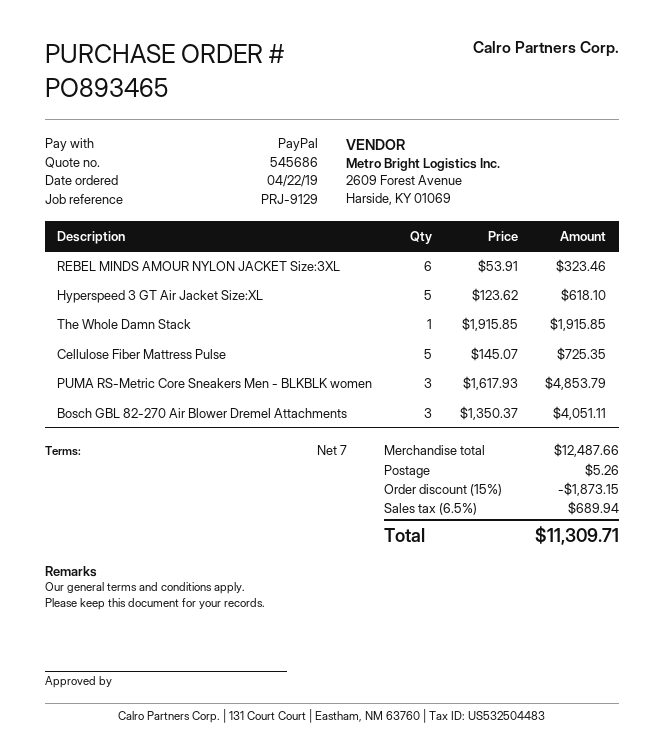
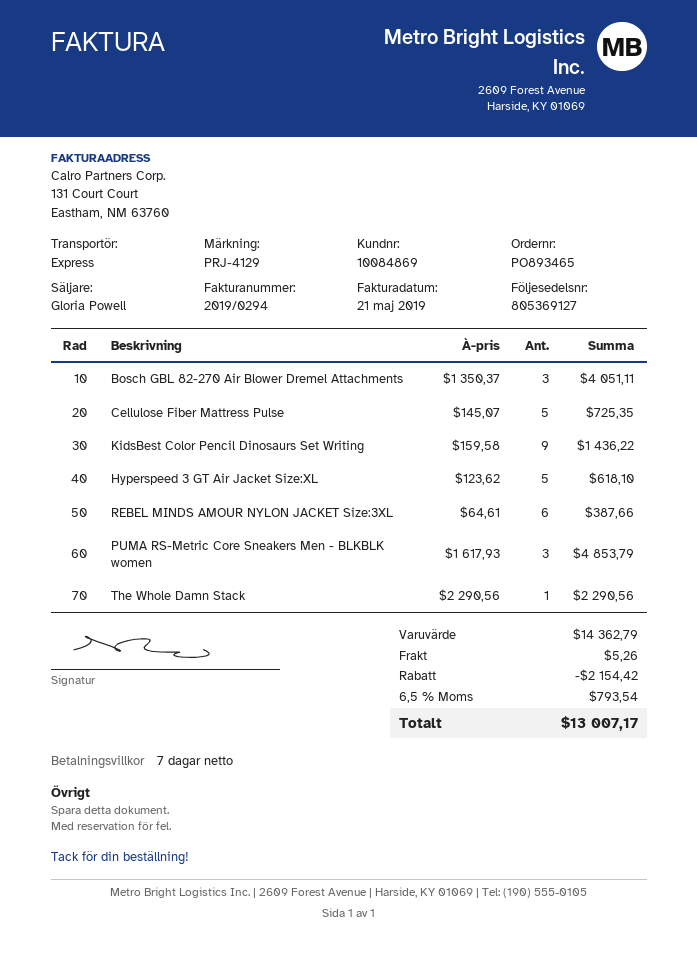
reference: PRJ-9129 -> PRJ-4129
REBEL MINDS AMOUR NYLON JACKET Size:3XL: 6 x 53.91 = 323.46 -> 6 x 64.61 = 387.66
The Whole Damn Stack: 1 x 1915.85 = 1915.85 -> 1 x 2290.56 = 2290.56
KidsBest Color Pencil Dinosaurs Set Writing: none -> 9 x 159.58 = 1436.22
subtotal: 12487.66 -> 14362.79
discount: 1873.15 -> 2154.42
tax: 6.5% = 689.94 -> 6.5% = 793.54
total: 11309.71 -> 13007.17

